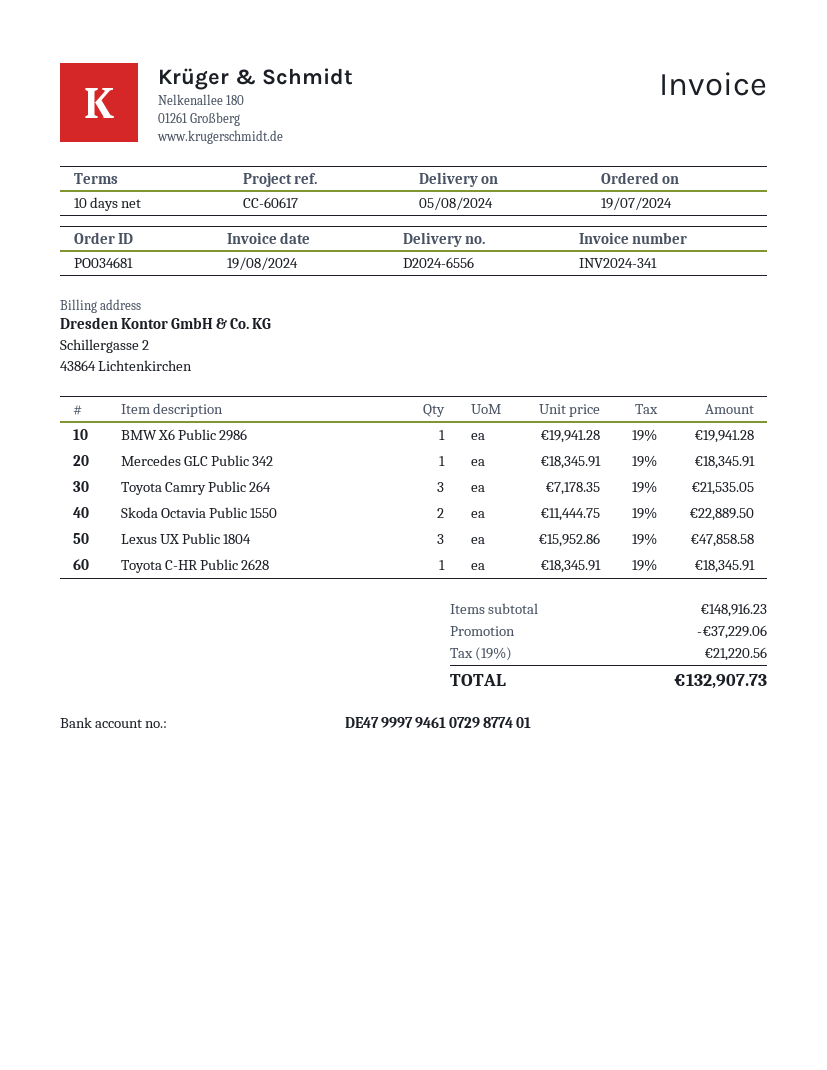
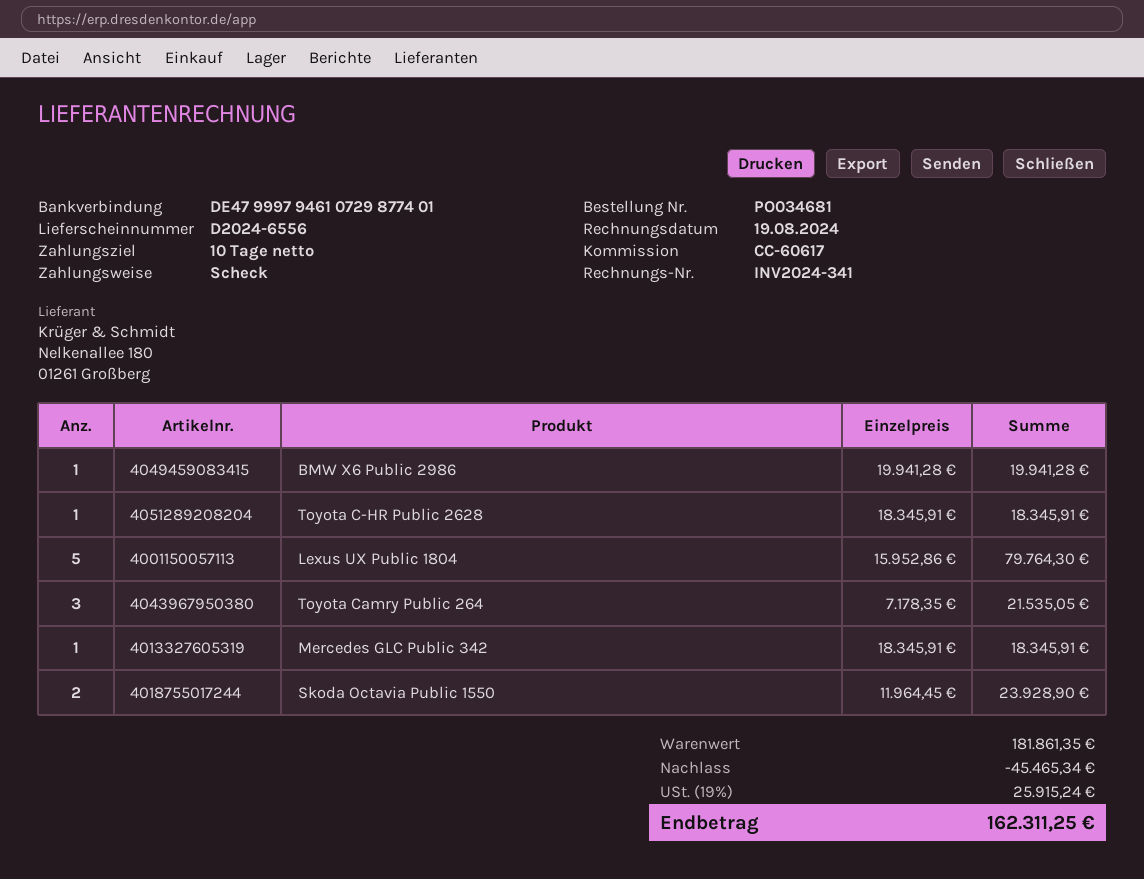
Skoda Octavia Public 1550: 2 x 11444.75 = 22889.50 -> 2 x 11964.45 = 23928.90
Lexus UX Public 1804: 3 x 15952.86 = 47858.58 -> 5 x 15952.86 = 79764.30
subtotal: 148916.23 -> 181861.35
discount: 37229.06 -> 45465.34
tax: 19% = 21220.56 -> 19% = 25915.24
total: 132907.73 -> 162311.25

